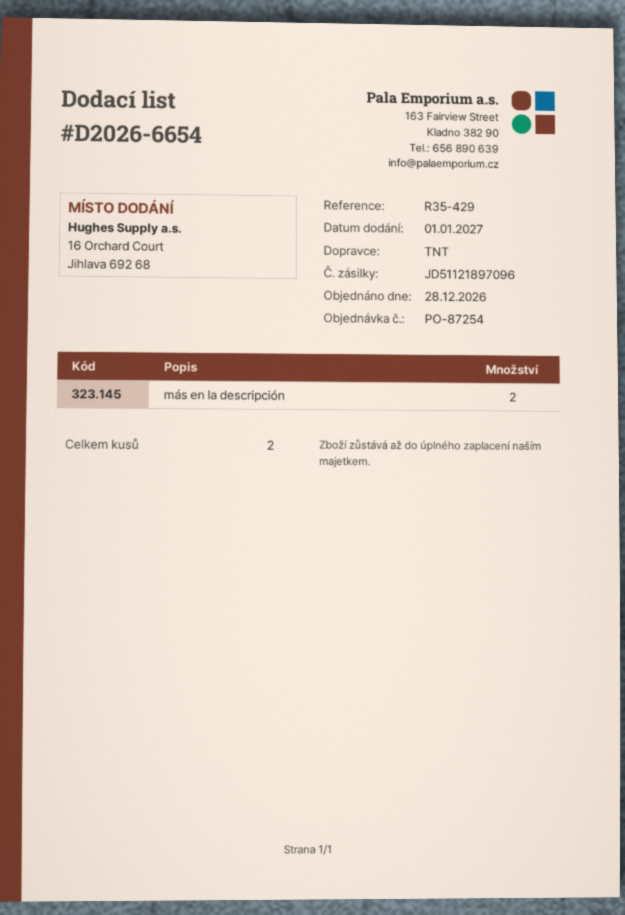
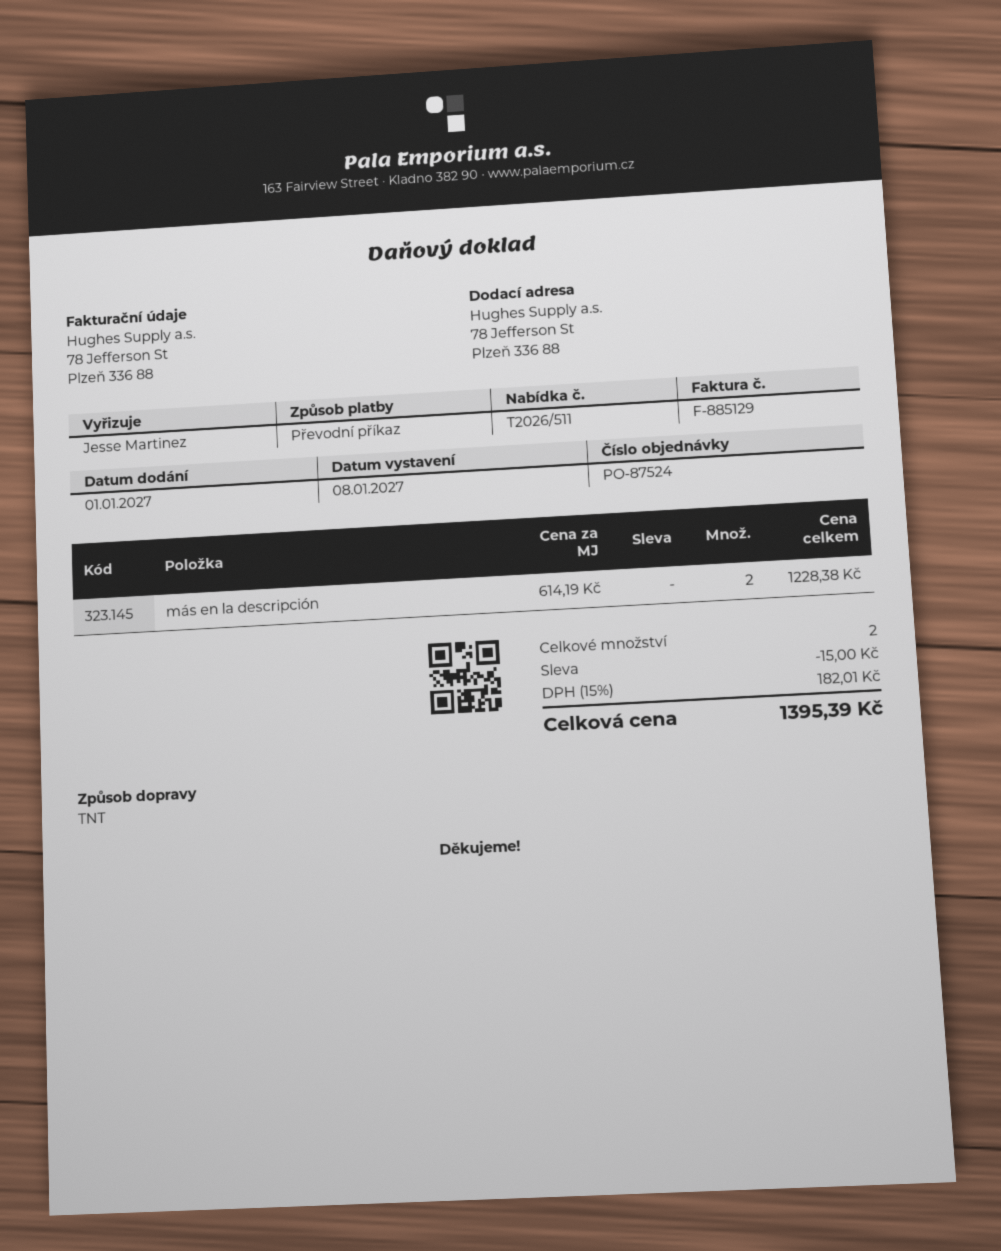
order number: PO-87254 -> PO-87524
ship to: 16 Orchard Court, Jihlava 692 68 -> 78 Jefferson St, Plzeň 336 88

